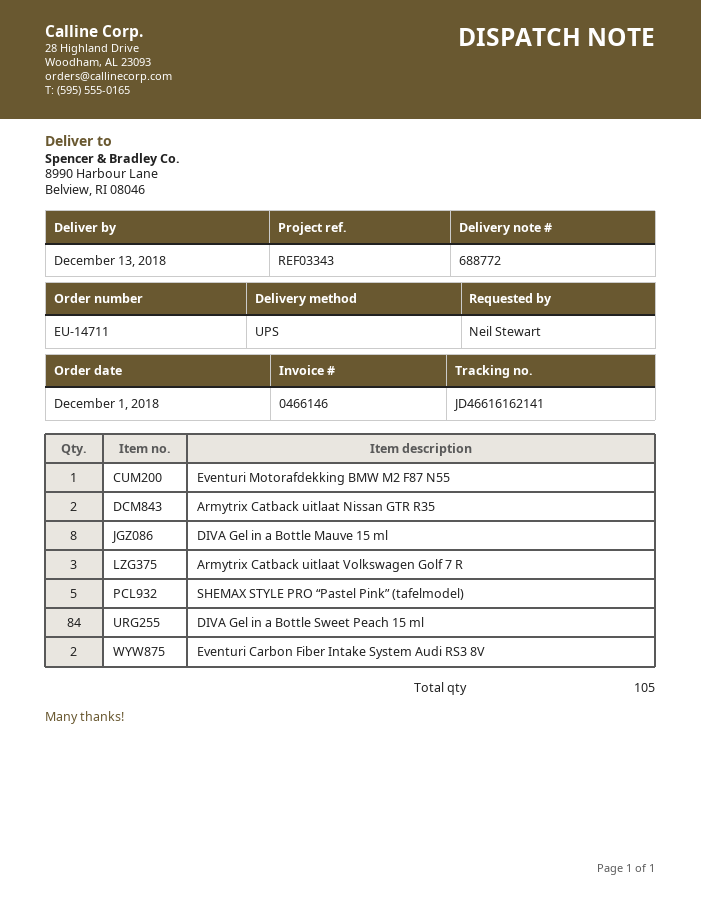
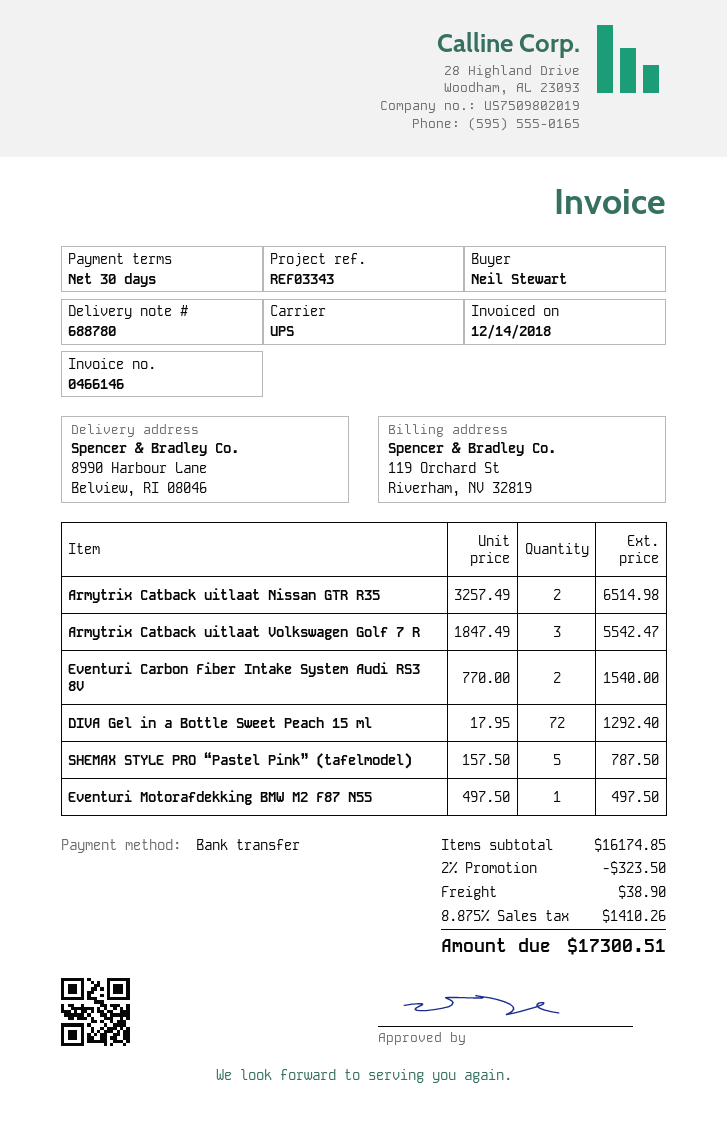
delivery note number: 688772 -> 688780
DIVA Gel in a Bottle Mauve 15 ml: 8 -> none
DIVA Gel in a Bottle Sweet Peach 15 ml: 84 -> 72

